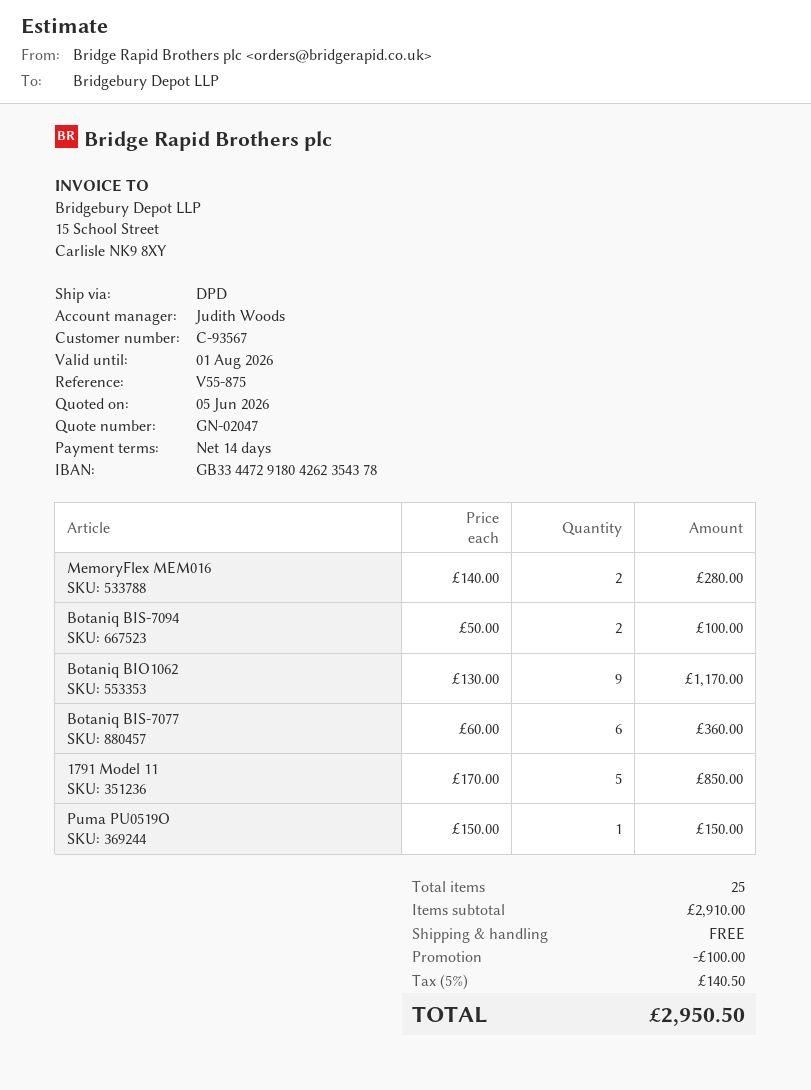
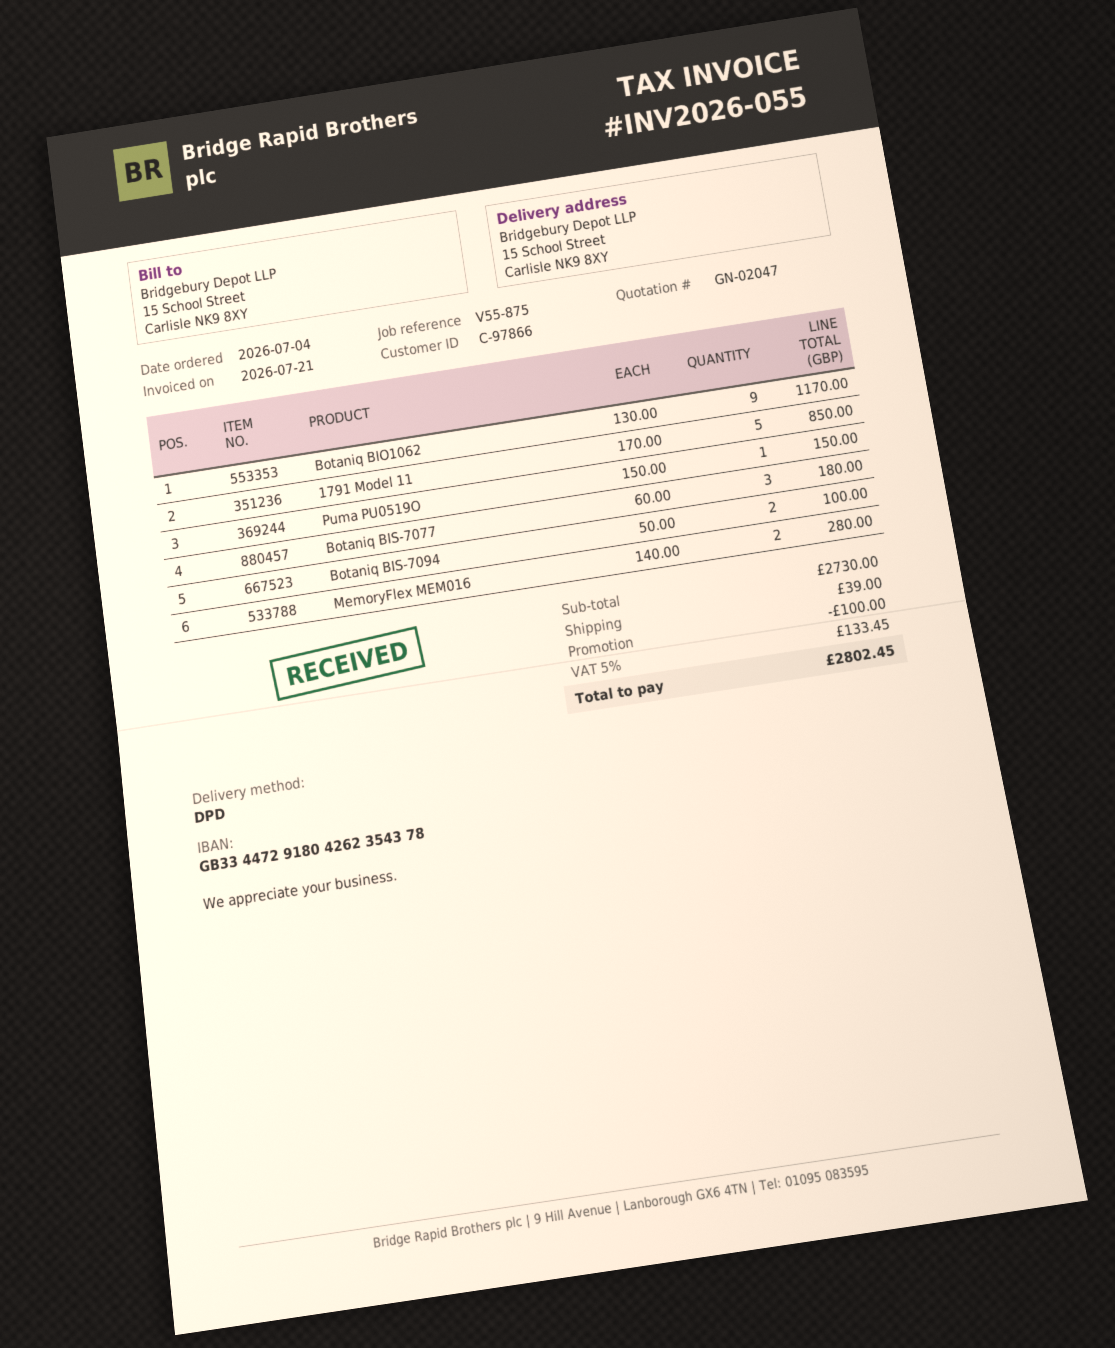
customer number: C-93567 -> C-97866
Botaniq BIS-7077: 6 x 60.00 = 360.00 -> 3 x 60.00 = 180.00
subtotal: 2910.00 -> 2730.00
shipping: 0.00 -> 39.00
tax: 5% = 140.50 -> 5% = 133.45
total: 2950.50 -> 2802.45

